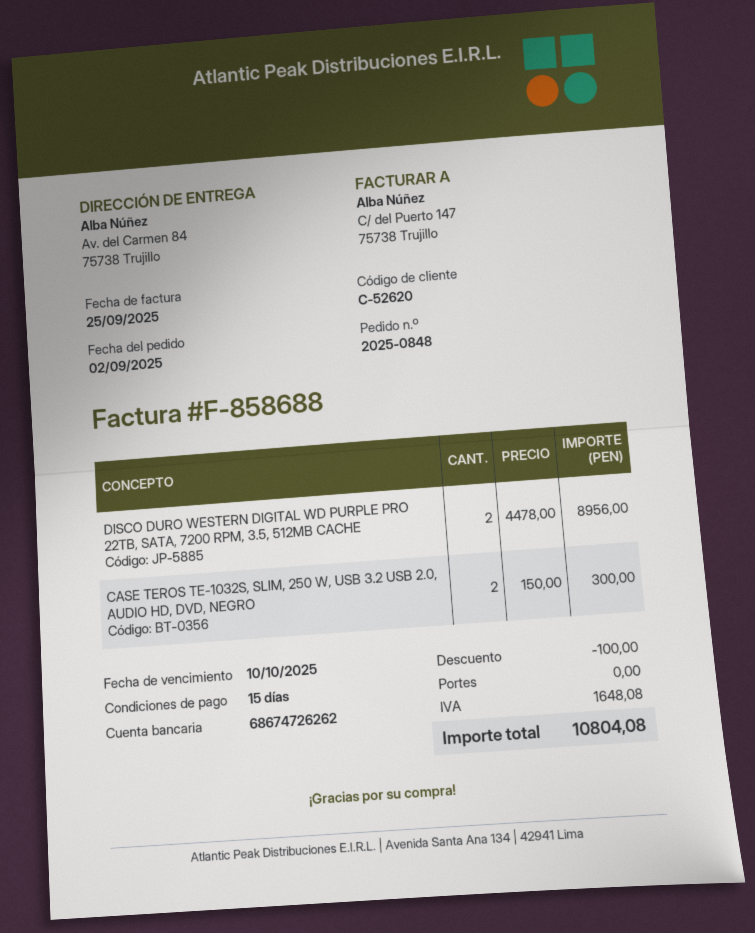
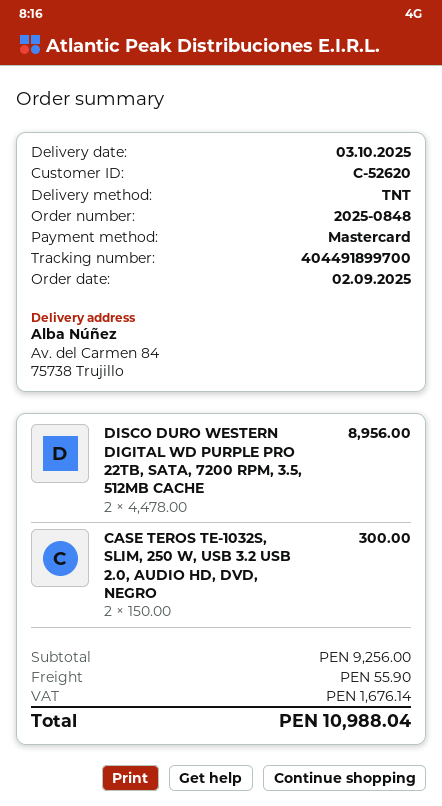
discount: 100.00 -> none
shipping: 0.00 -> 55.90
tax: 1648.08 -> 1676.14
total: 10804.08 -> 10988.04

